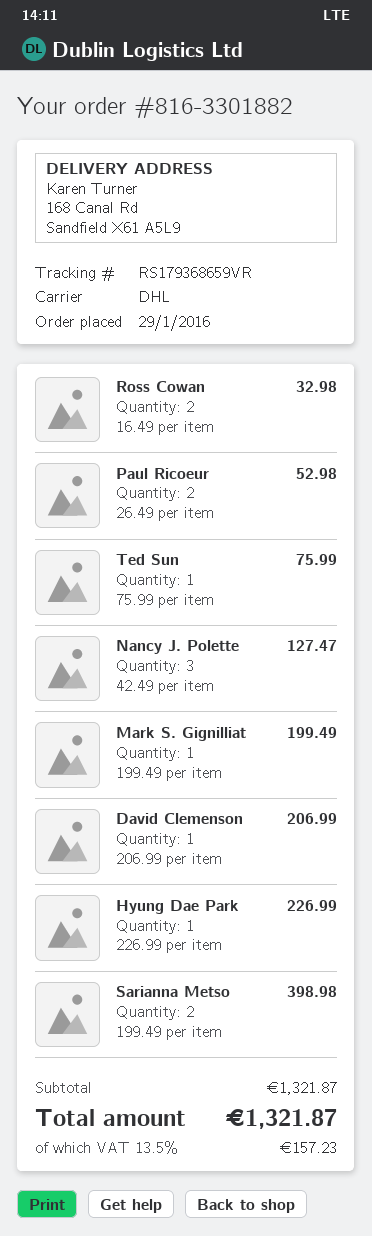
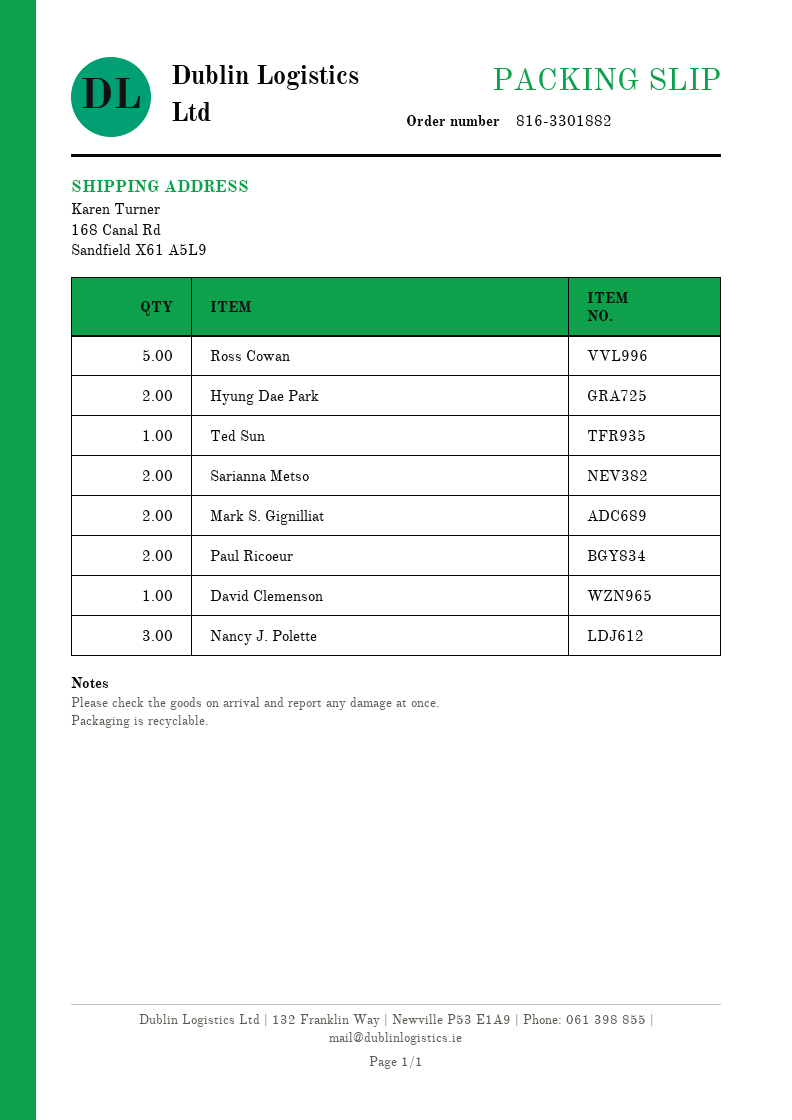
Ross Cowan: 2 -> 5
Mark S. Gignilliat: 1 -> 2
Hyung Dae Park: 1 -> 2

